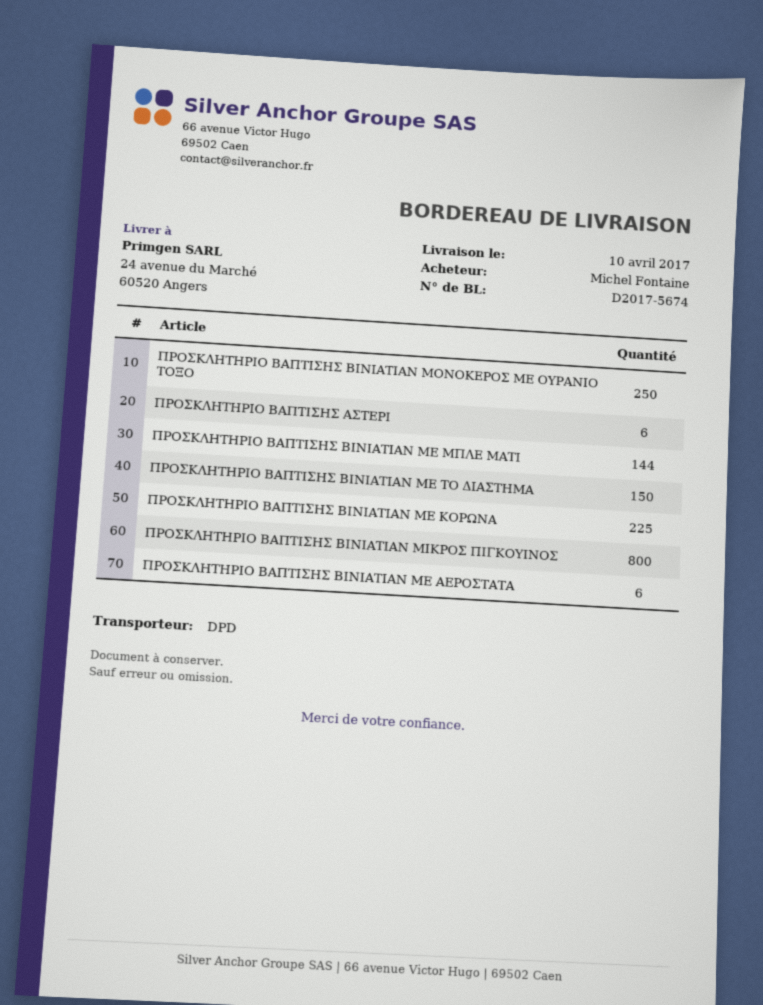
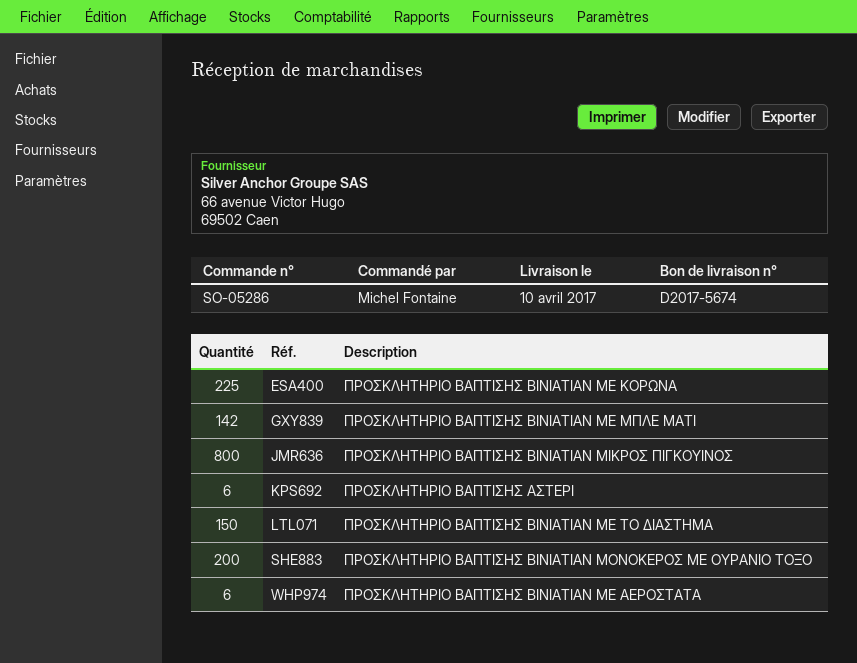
ΠΡΟΣΚΛΗΤΗΡΙΟ ΒΑΠΤΙΣΗΣ BINIATIAN ΜΟΝΟΚΕΡΟΣ ΜΕ ΟΥΡΑΝΙΟ ΤΟΞΟ: 250 -> 200
ΠΡΟΣΚΛΗΤΗΡΙΟ ΒΑΠΤΙΣΗΣ BINIATIAN ΜΕ ΜΠΛΕ ΜΑΤΙ: 144 -> 142

